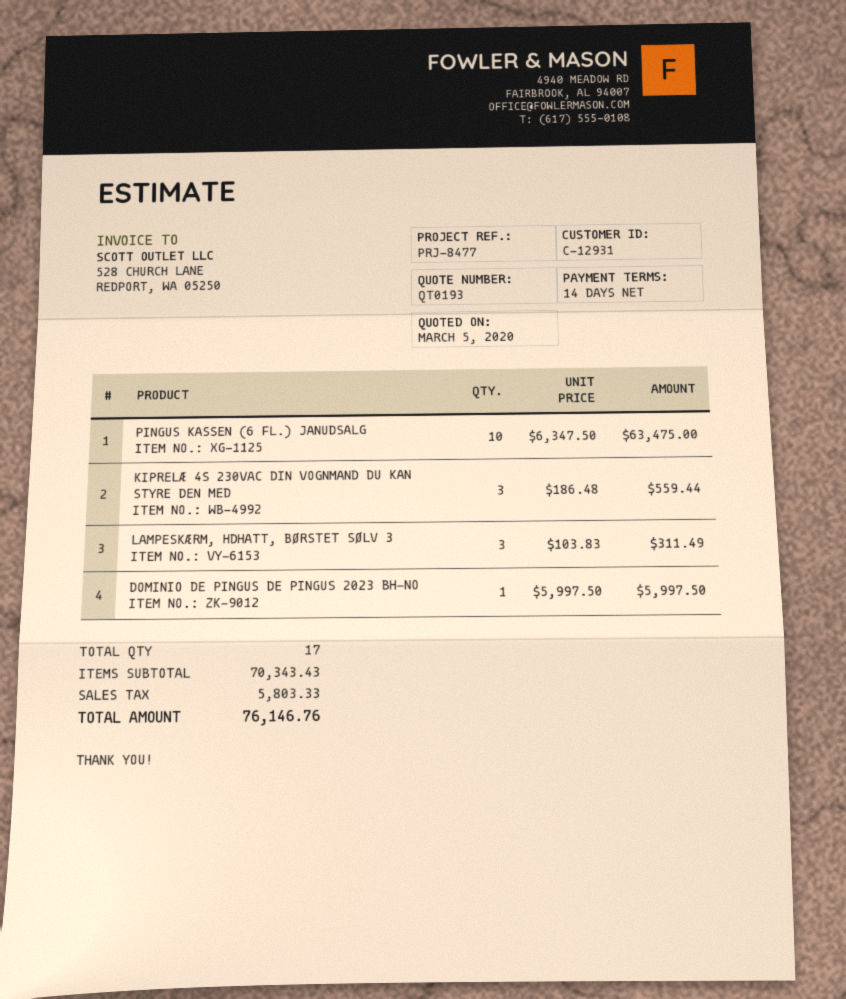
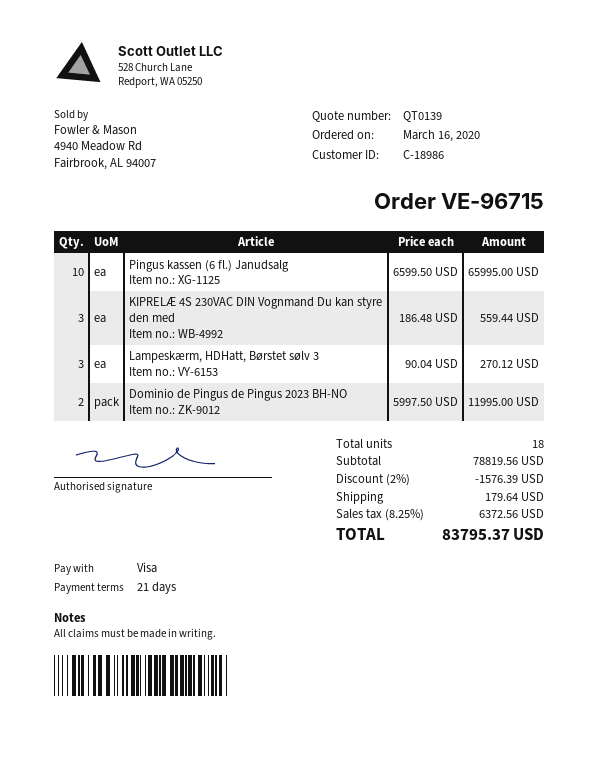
quote number: QT0193 -> QT0139
payment terms: 14 days -> 21 days
customer number: C-12931 -> C-18986
PINGUS KASSEN (6 FL.) JANUDSALG: 10 x 6347.50 = 63475.00 -> 10 x 6599.50 = 65995.00
LAMPESKÆRM, HDHATT, BØRSTET SØLV 3: 3 x 103.83 = 311.49 -> 3 x 90.04 = 270.12
DOMINIO DE PINGUS DE PINGUS 2023 BH-NO: 1 x 5997.50 = 5997.50 -> 2 x 5997.50 = 11995.00
total quantity: 17 -> 18
subtotal: 70343.43 -> 78819.56
discount: none -> 2% = 1576.39
shipping: none -> 179.64
tax: 5803.33 -> 6372.56
total: 76146.76 -> 83795.37

